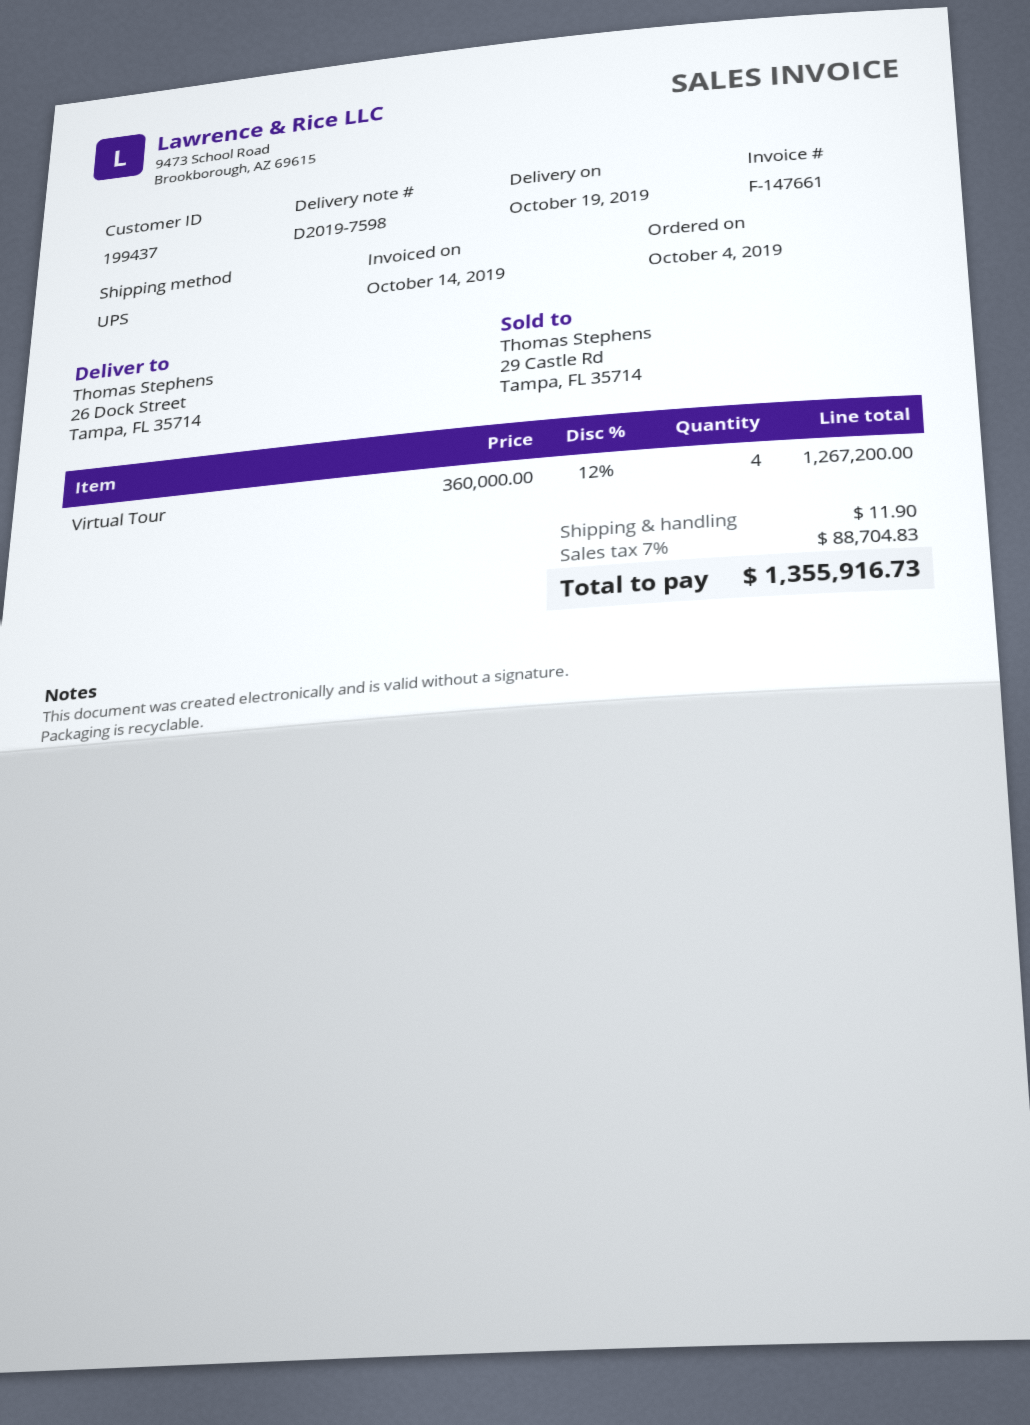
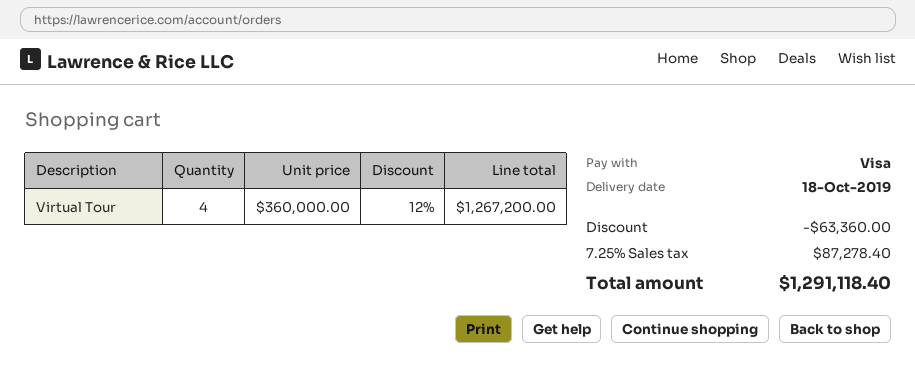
delivery date: 2019-10-19 -> 2019-10-18
discount: none -> 63360.00
shipping: 11.90 -> none
tax: 7% = 88704.83 -> 7.25% = 87278.40
total: 1355916.73 -> 1291118.40

